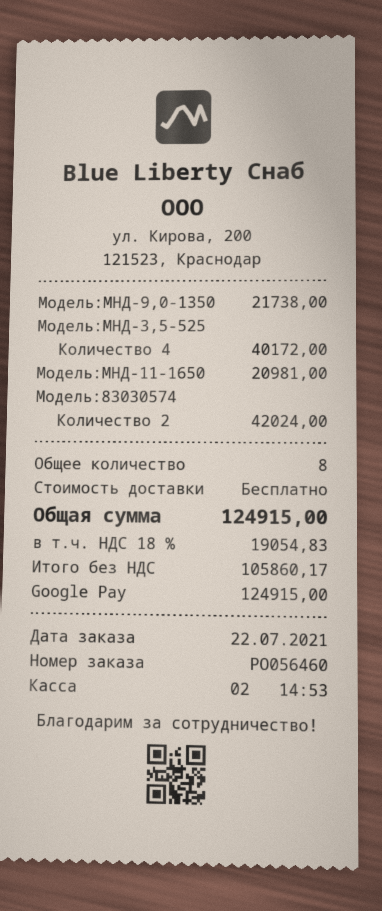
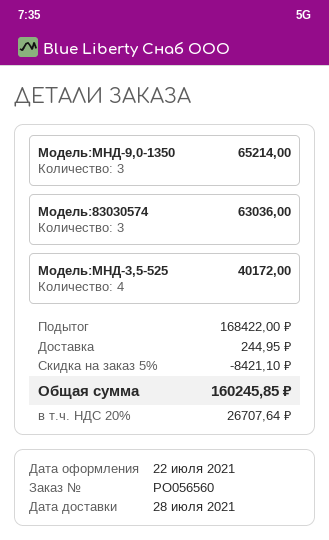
order number: PO056460 -> PO056560
Модель:МНД-9,0-1350: 1 for 21738.00 -> 3 for 65214.00
Модель:МНД-11-1650: 1 for 20981.00 -> none
Модель:83030574: 2 for 42024.00 -> 3 for 63036.00
discount: none -> 5% = 8421.10
shipping: 0.00 -> 244.95
tax: 18% = 19054.83 -> 20% = 26707.64
total: 124915.00 -> 160245.85

